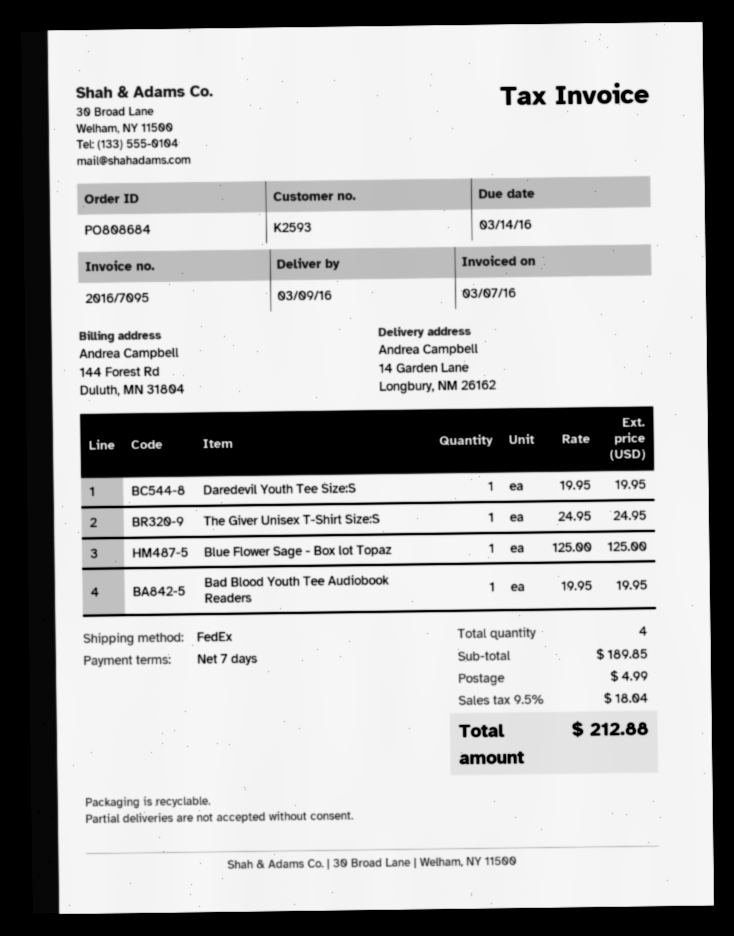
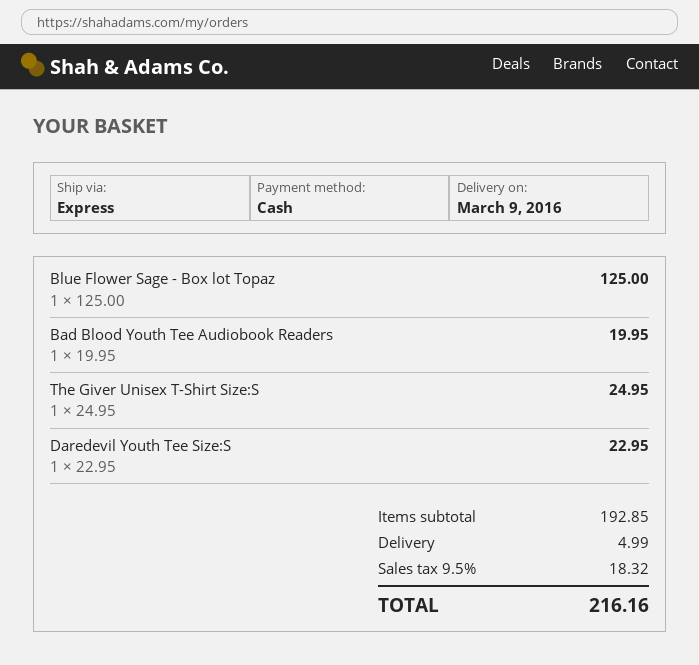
shipping method: FedEx -> express
Daredevil Youth Tee Size:S: 1 x 19.95 = 19.95 -> 1 x 22.95 = 22.95
subtotal: 189.85 -> 192.85
tax: 9.5% = 18.04 -> 9.5% = 18.32
total: 212.88 -> 216.16

